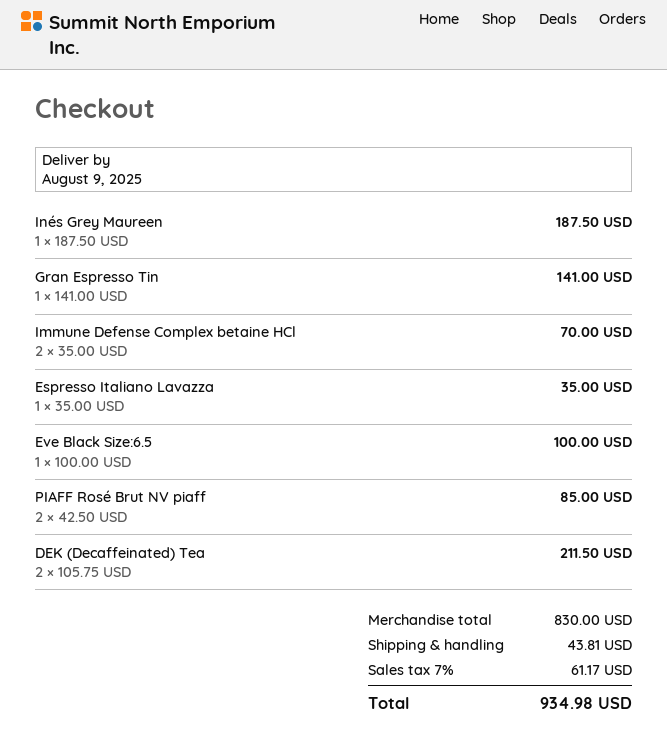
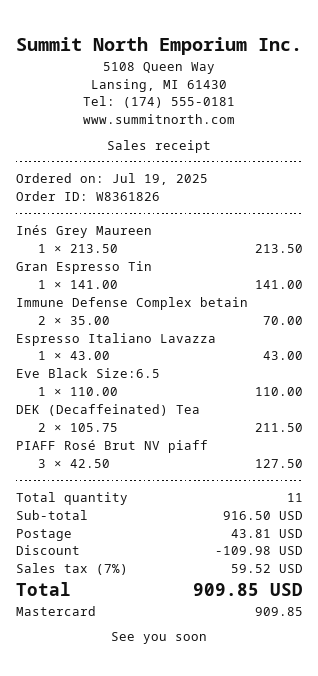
Inés Grey Maureen: 1 x 187.50 = 187.50 -> 1 x 213.50 = 213.50
Espresso Italiano Lavazza: 1 x 35.00 = 35.00 -> 1 x 43.00 = 43.00
Eve Black Size:6.5: 1 x 100.00 = 100.00 -> 1 x 110.00 = 110.00
PIAFF Rosé Brut NV piaff: 2 x 42.50 = 85.00 -> 3 x 42.50 = 127.50
subtotal: 830.00 -> 916.50
discount: none -> 109.98
tax: 7% = 61.17 -> 7% = 59.52
total: 934.98 -> 909.85

